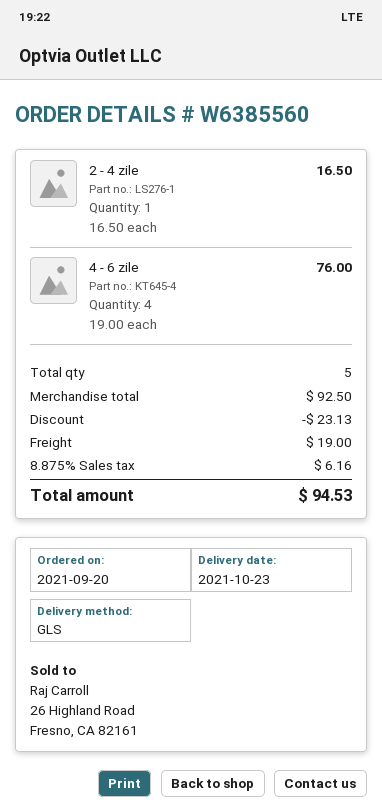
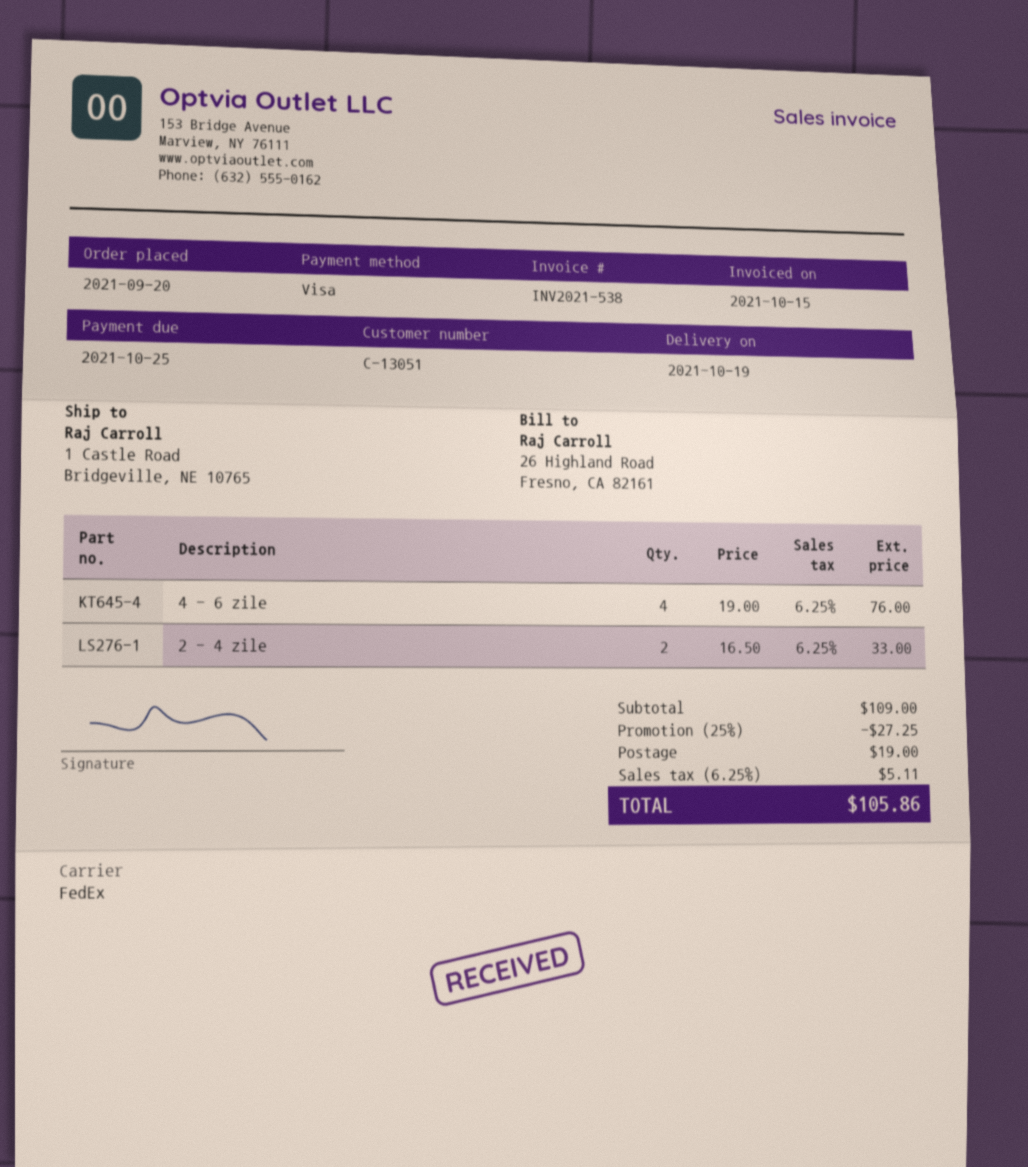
delivery date: 2021-10-23 -> 2021-10-19
shipping method: GLS -> FedEx
2 - 4 zile: 1 x 16.50 = 16.50 -> 2 x 16.50 = 33.00
subtotal: 92.50 -> 109.00
discount: 23.13 -> 27.25
tax: 8.875% = 6.16 -> 6.25% = 5.11
total: 94.53 -> 105.86

